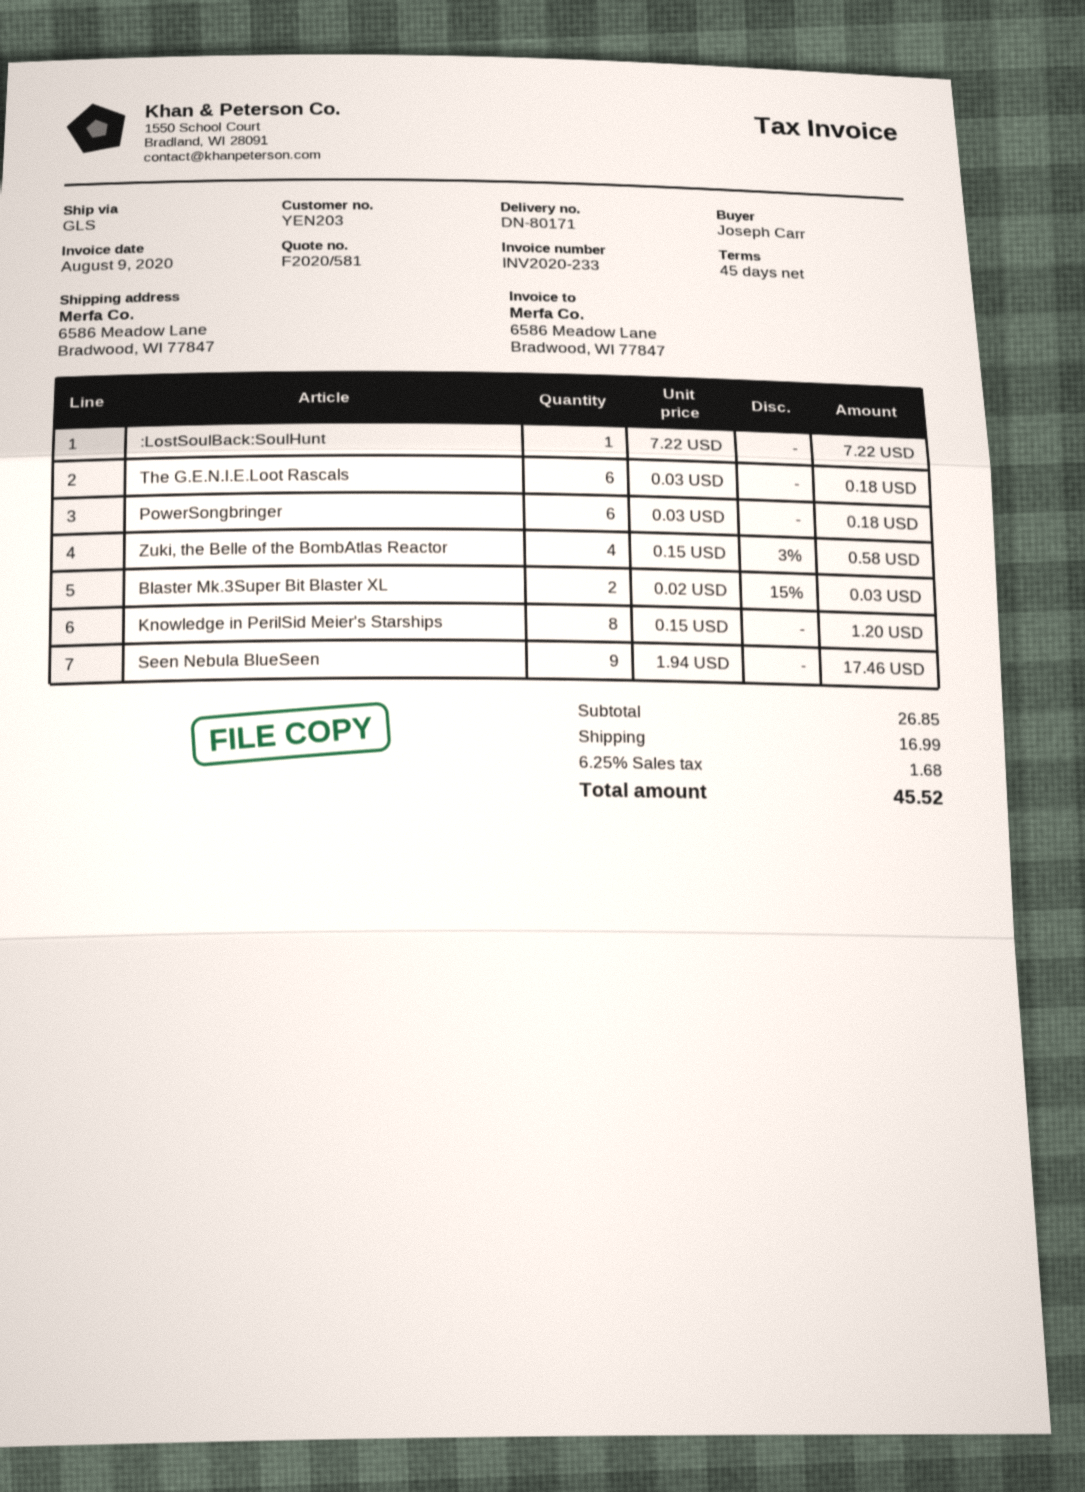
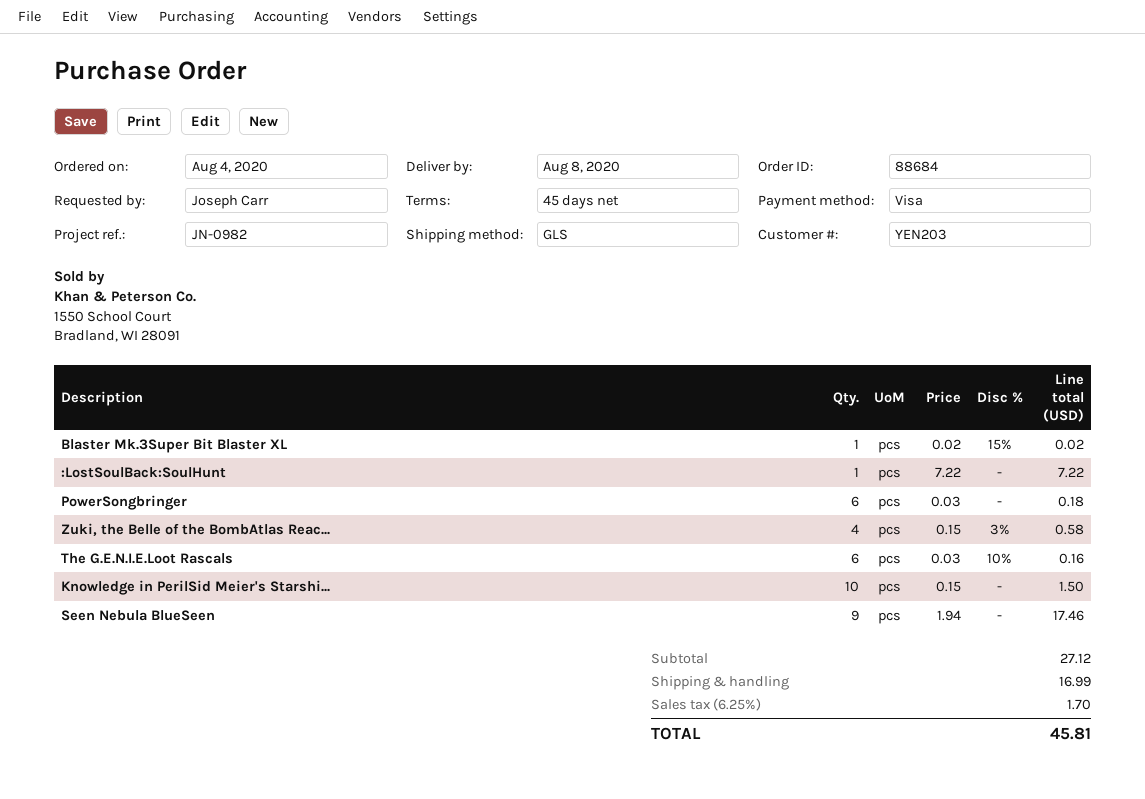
The G.E.N.I.E.Loot Rascals: 6 x 0.03 = 0.18 -> 6 x 0.03 - 10% = 0.16
Blaster Mk.3Super Bit Blaster XL: 2 x 0.02 - 15% = 0.03 -> 1 x 0.02 - 15% = 0.02
Knowledge in PerilSid Meier's Starships: 8 x 0.15 = 1.20 -> 10 x 0.15 = 1.50
subtotal: 26.85 -> 27.12
tax: 6.25% = 1.68 -> 6.25% = 1.70
total: 45.52 -> 45.81

